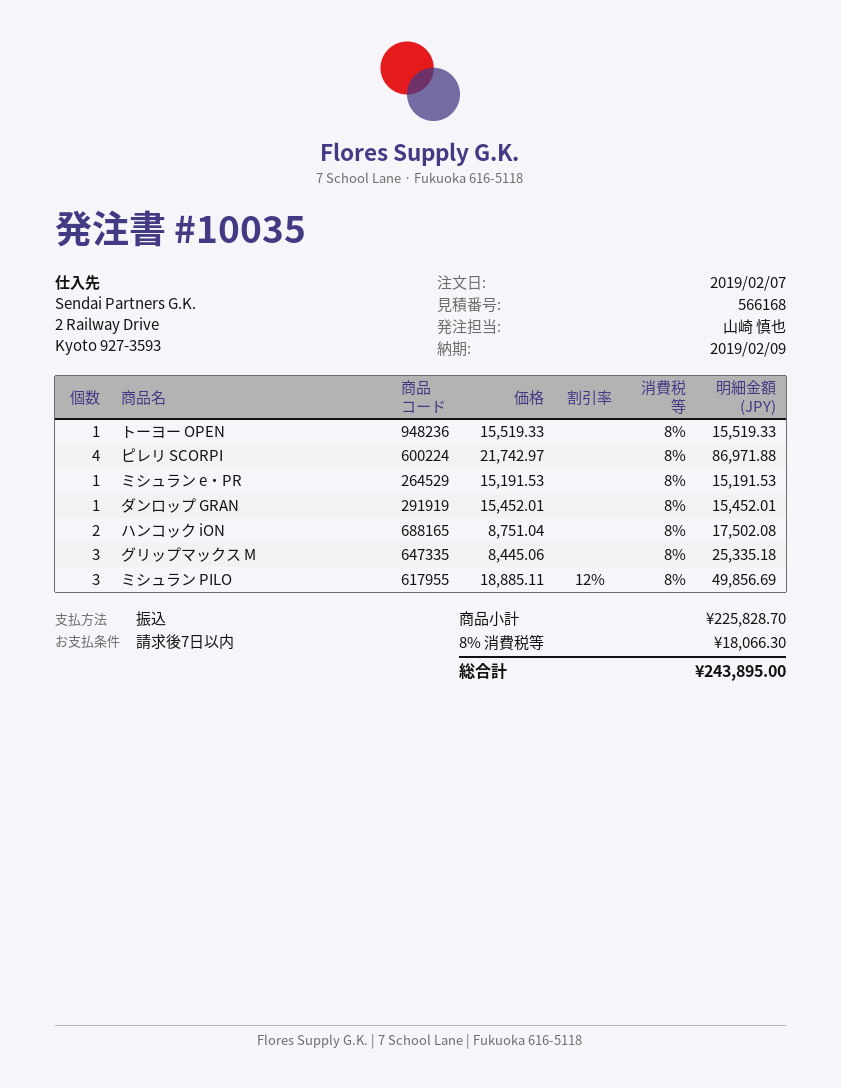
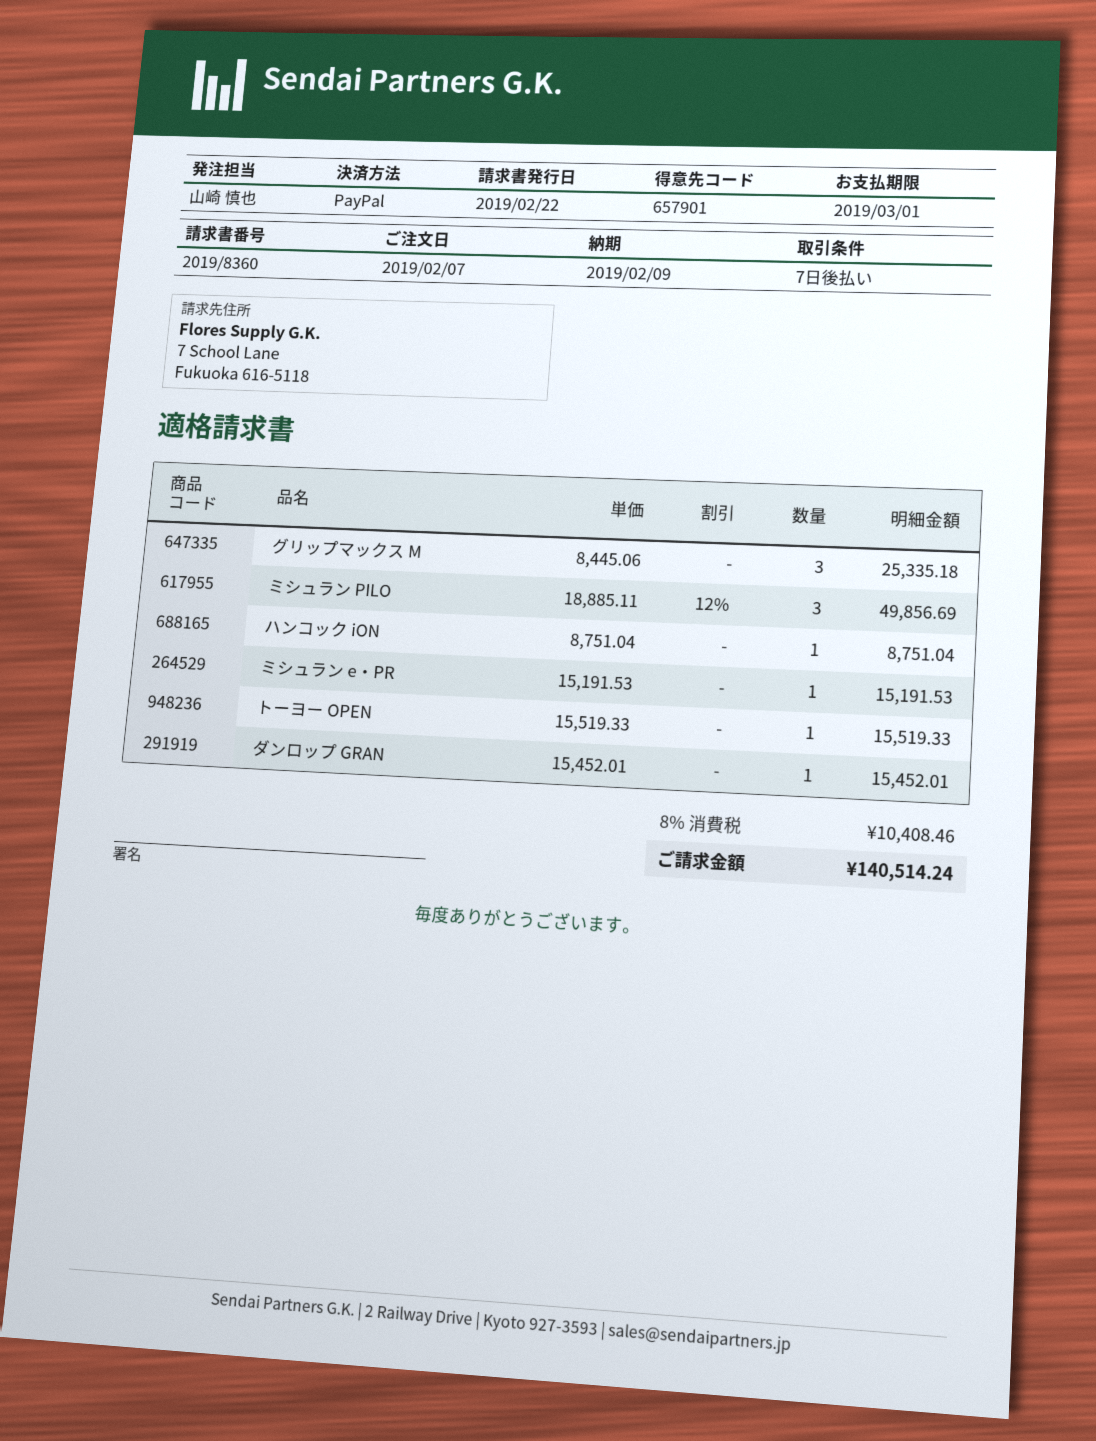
payment method: bank transfer -> PayPal
ピレリ SCORPI: 4 x 21742.97 = 86971.88 -> none
ハンコック iON: 2 x 8751.04 = 17502.08 -> 1 x 8751.04 = 8751.04
tax: 8% = 18066.30 -> 8% = 10408.46
total: 243895.00 -> 140514.24

